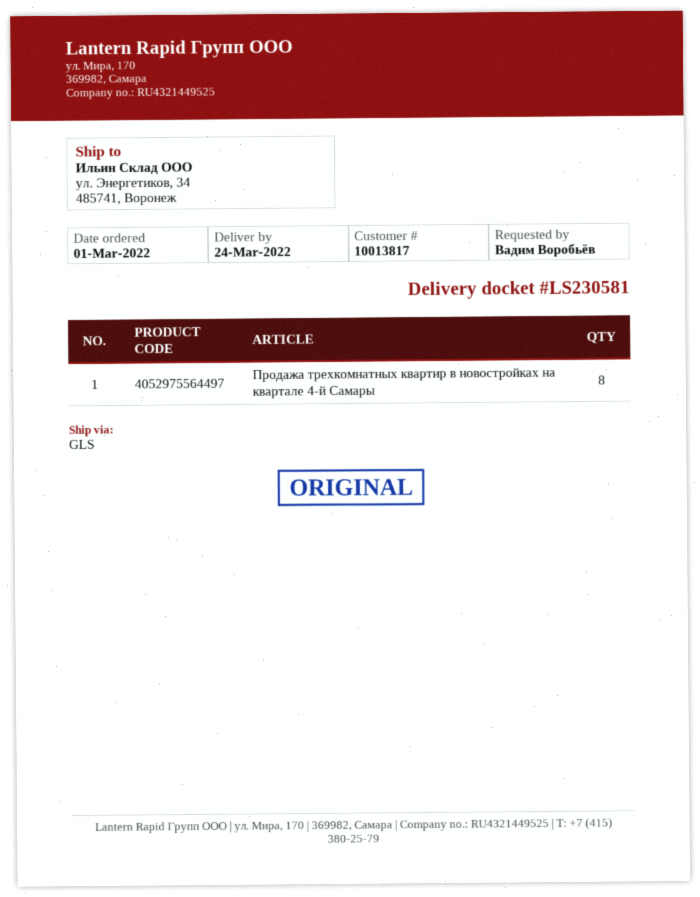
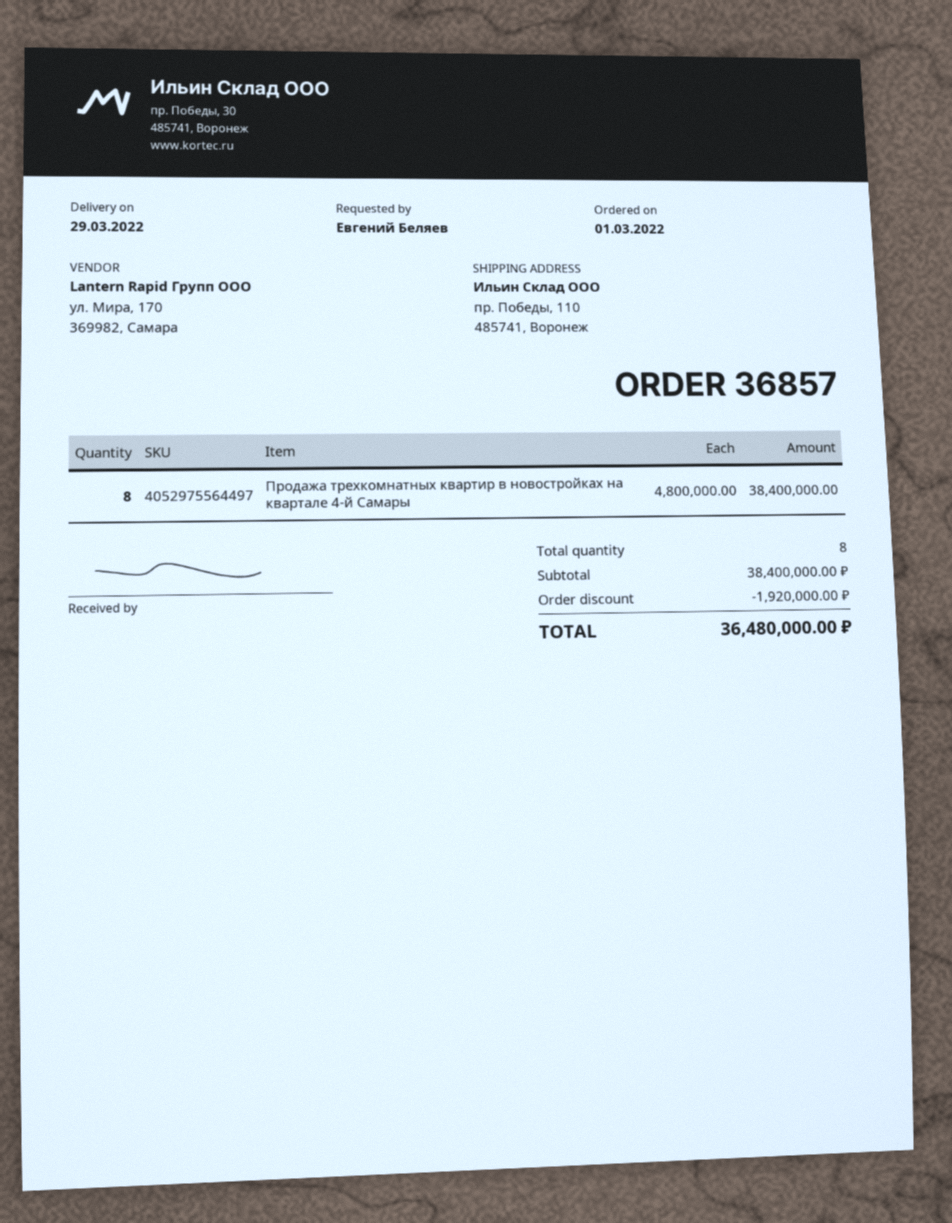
delivery date: 2022-03-24 -> 2022-03-29
ordered by: Вадим Воробьёв -> Евгений Беляев
ship to: ул. Энергетиков, 34, 485741, Воронеж -> пр. Победы, 110, 485741, Воронеж

